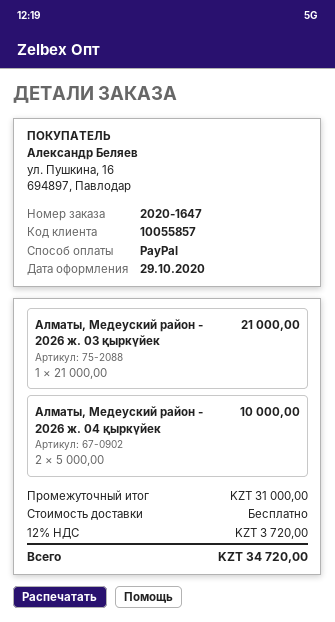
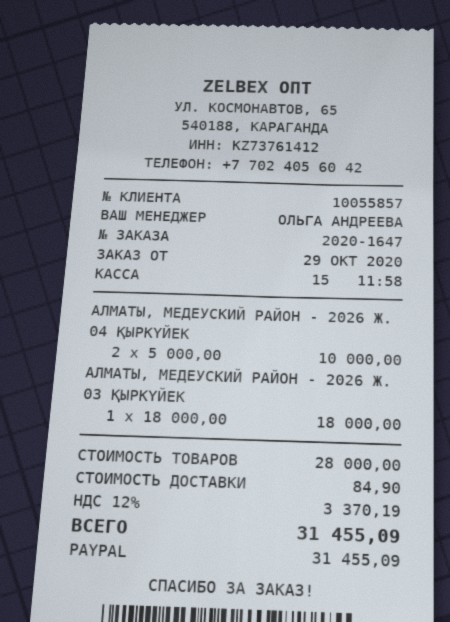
Алматы, Медеуский район - 2026 ж. 03 қыркүйек: 1 x 21000.00 = 21000.00 -> 1 x 18000.00 = 18000.00
subtotal: 31000.00 -> 28000.00
shipping: 0.00 -> 84.90
tax: 12% = 3720.00 -> 12% = 3370.19
total: 34720.00 -> 31455.09

